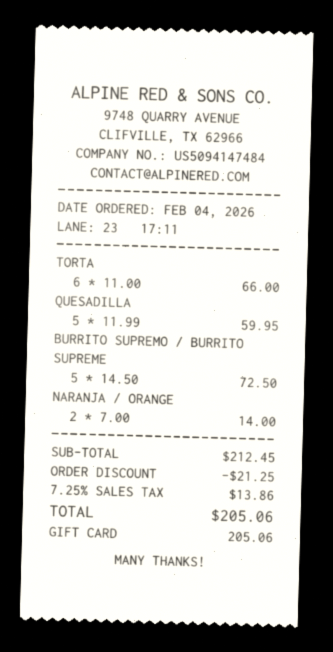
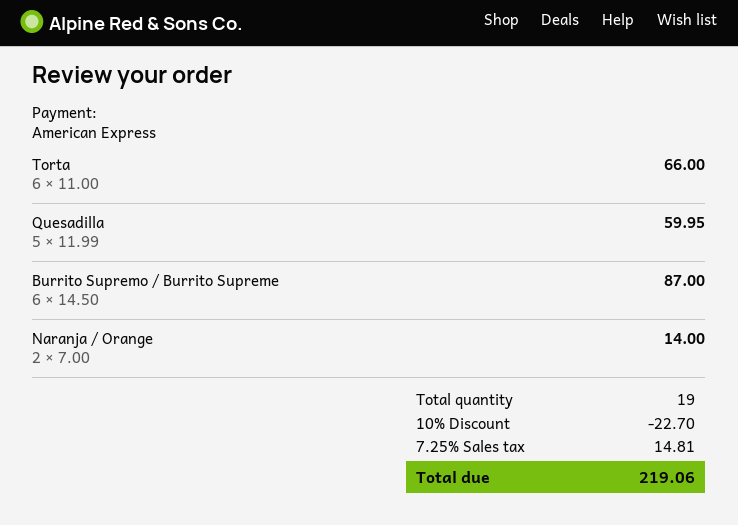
payment method: gift card -> American Express
BURRITO SUPREMO / BURRITO SUPREME: 5 x 14.50 = 72.50 -> 6 x 14.50 = 87.00
discount: 21.25 -> 22.70
tax: 7.25% = 13.86 -> 7.25% = 14.81
total: 205.06 -> 219.06

